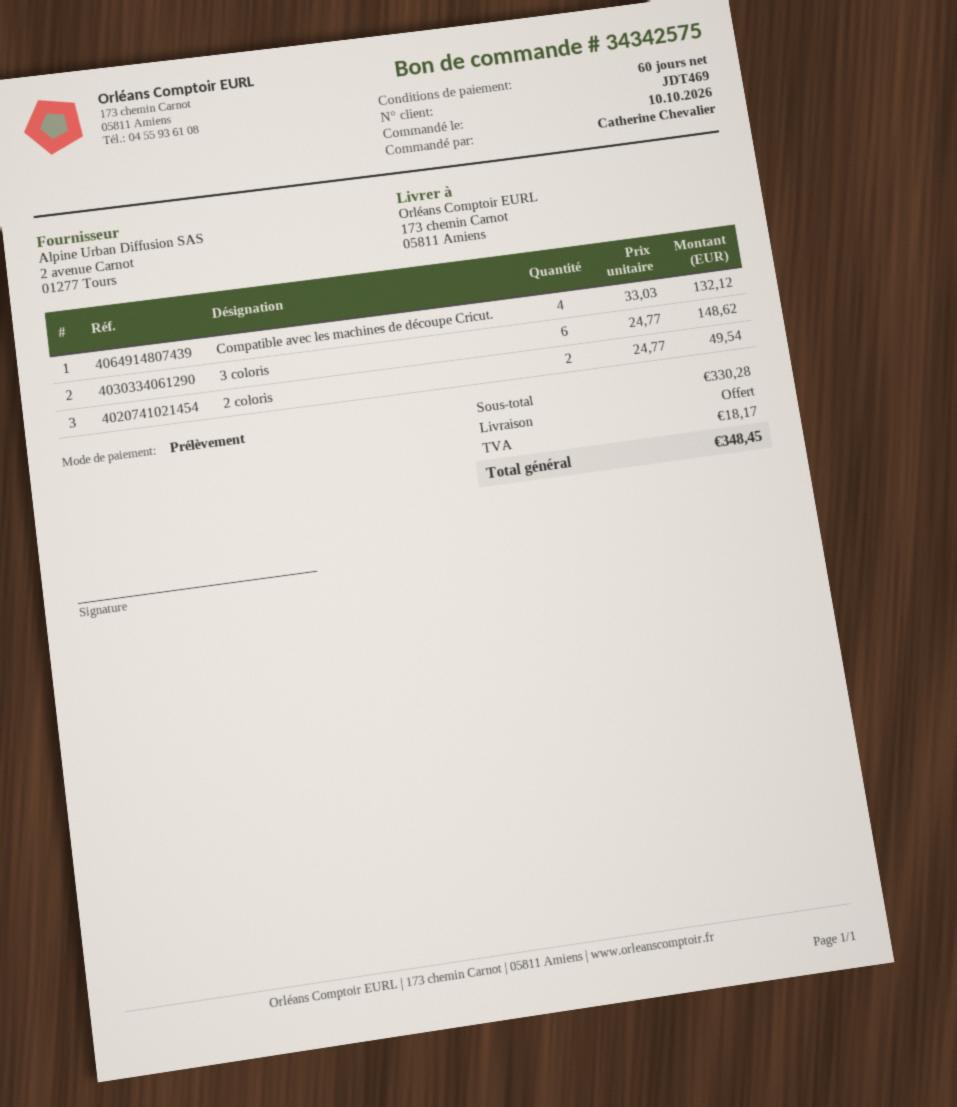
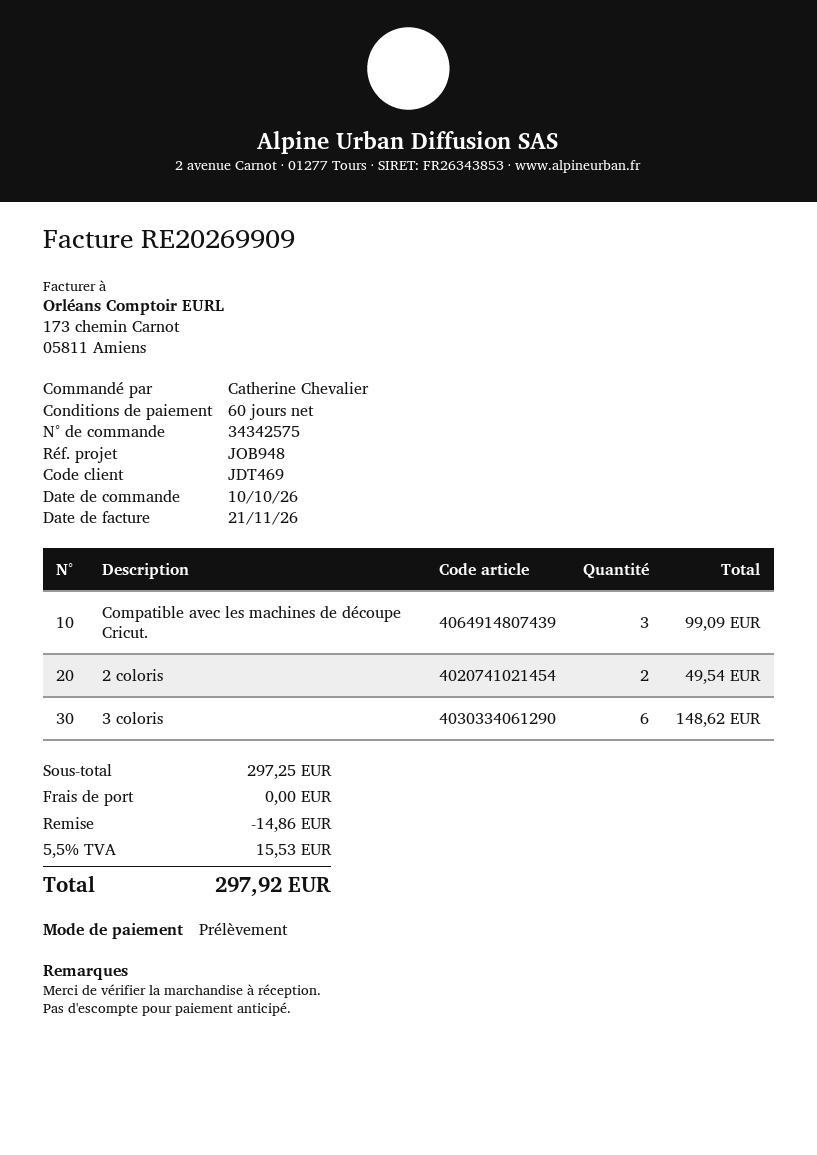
Compatible avec les machines de découpe Cricut.: 4 for 132.12 -> 3 for 99.09
subtotal: 330.28 -> 297.25
discount: none -> 14.86
tax: 18.17 -> 15.53
total: 348.45 -> 297.92

